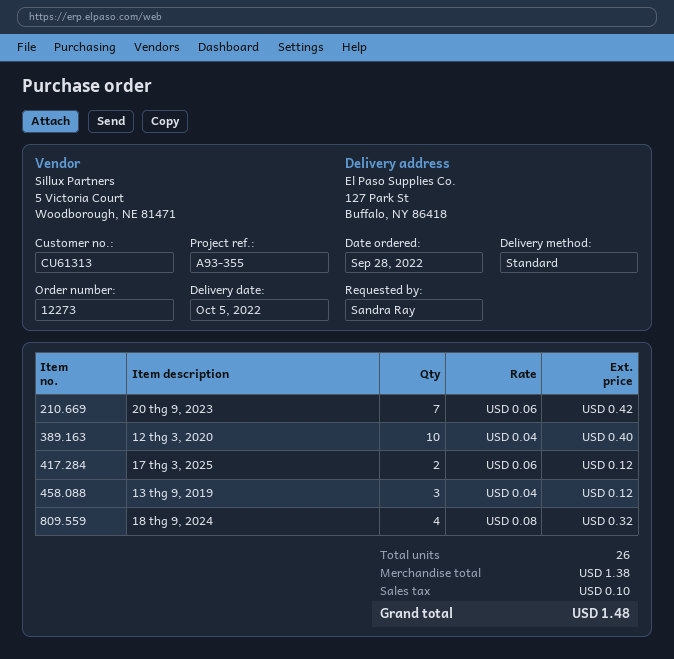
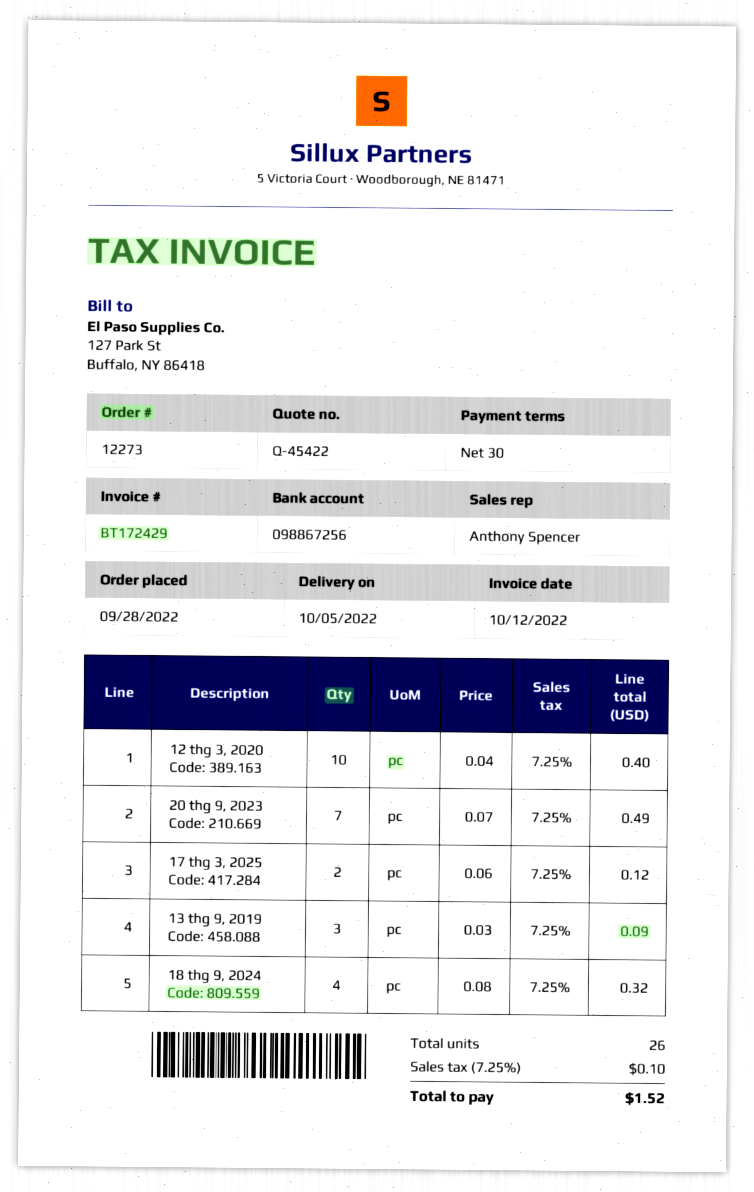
20 thg 9, 2023: 7 x 0.06 = 0.42 -> 7 x 0.07 = 0.49
13 thg 9, 2019: 3 x 0.04 = 0.12 -> 3 x 0.03 = 0.09
total: 1.48 -> 1.52

